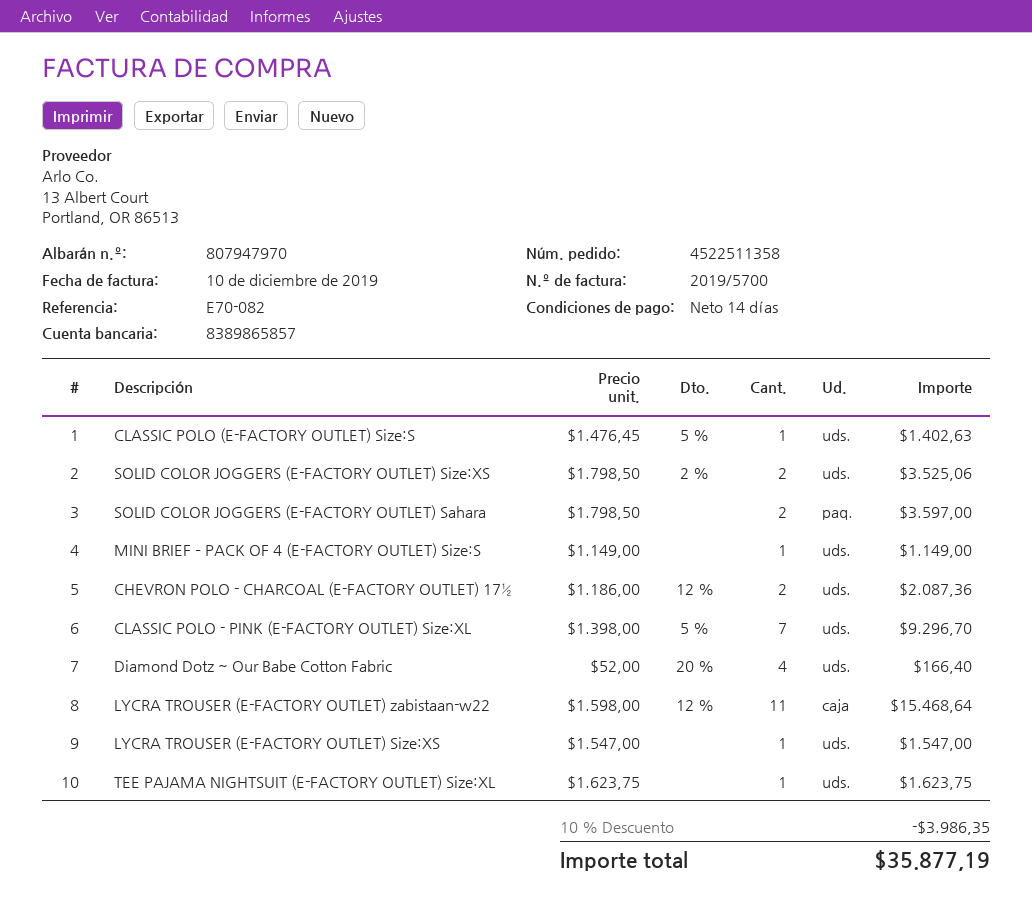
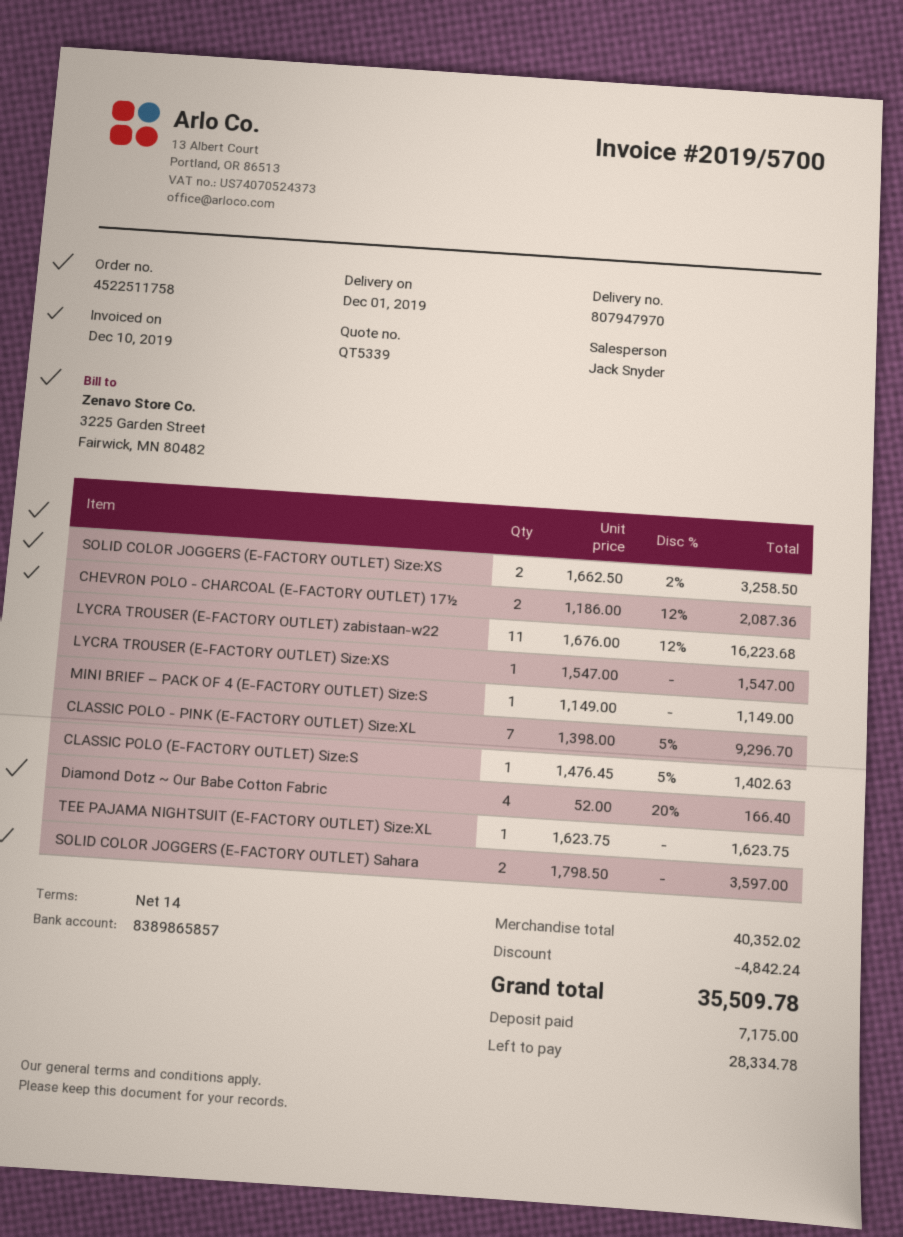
order number: 4522511358 -> 4522511758
SOLID COLOR JOGGERS (E-FACTORY OUTLET) Size:XS: 2 x 1798.50 - 2% = 3525.06 -> 2 x 1662.50 - 2% = 3258.50
LYCRA TROUSER (E-FACTORY OUTLET) zabistaan-w22: 11 x 1598.00 - 12% = 15468.64 -> 11 x 1676.00 - 12% = 16223.68
discount: 3986.35 -> 4842.24
total: 35877.19 -> 35509.78

